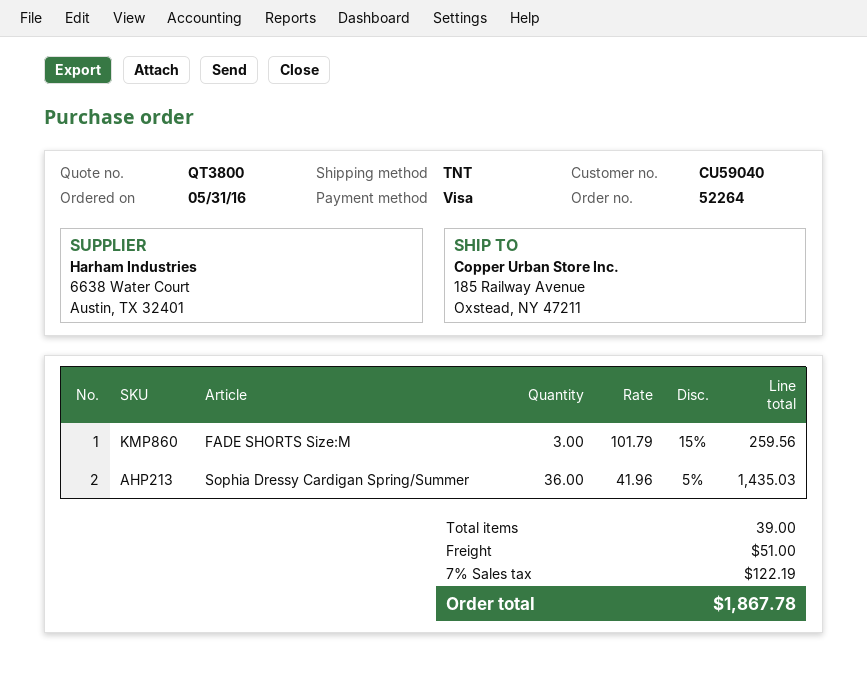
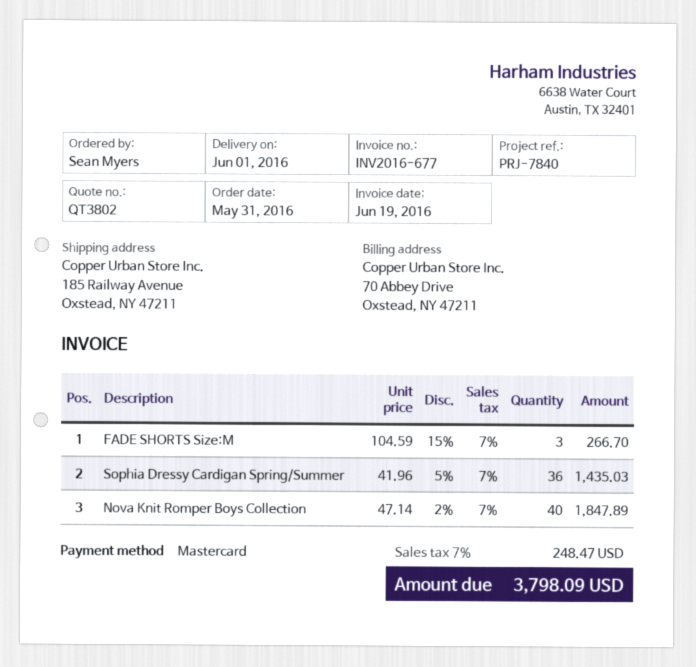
quote number: QT3800 -> QT3802
payment method: Visa -> Mastercard
FADE SHORTS Size:M: 3 x 101.79 - 15% = 259.56 -> 3 x 104.59 - 15% = 266.70
Nova Knit Romper Boys Collection: none -> 40 x 47.14 - 2% = 1847.89
shipping: 51.00 -> none
tax: 7% = 122.19 -> 7% = 248.47
total: 1867.78 -> 3798.09

